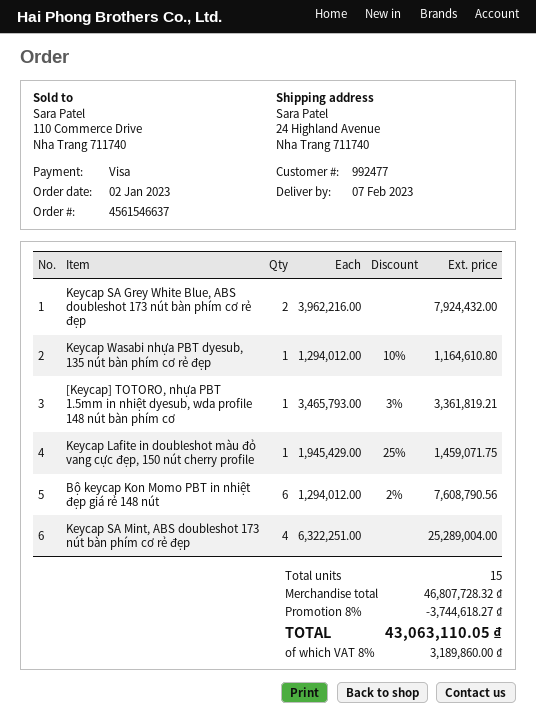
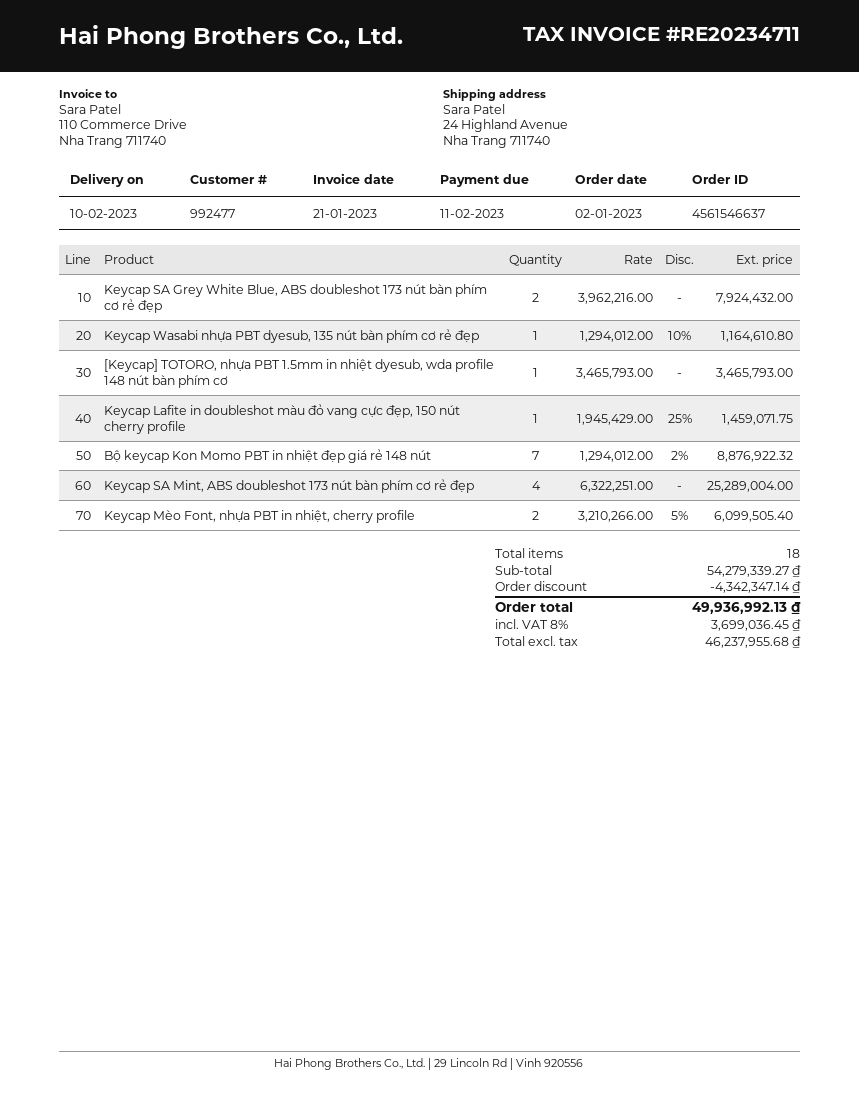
delivery date: 2023-02-07 -> 2023-02-10
[Keycap] TOTORO, nhựa PBT 1.5mm in nhiệt dyesub, wda profile 148 nút bàn phím cơ: 1 x 3465793.00 - 3% = 3361819.21 -> 1 x 3465793.00 = 3465793.00
Bộ keycap Kon Momo PBT in nhiệt đẹp giá rẻ 148 nút: 6 x 1294012.00 - 2% = 7608790.56 -> 7 x 1294012.00 - 2% = 8876922.32
Keycap Mèo Font, nhựa PBT in nhiệt, cherry profile: none -> 2 x 3210266.00 - 5% = 6099505.40
total quantity: 15 -> 18
subtotal: 46807728.32 -> 54279339.27
discount: 3744618.27 -> 4342347.14
tax: 8% = 3189860.00 -> 8% = 3699036.45
total: 43063110.05 -> 49936992.13

